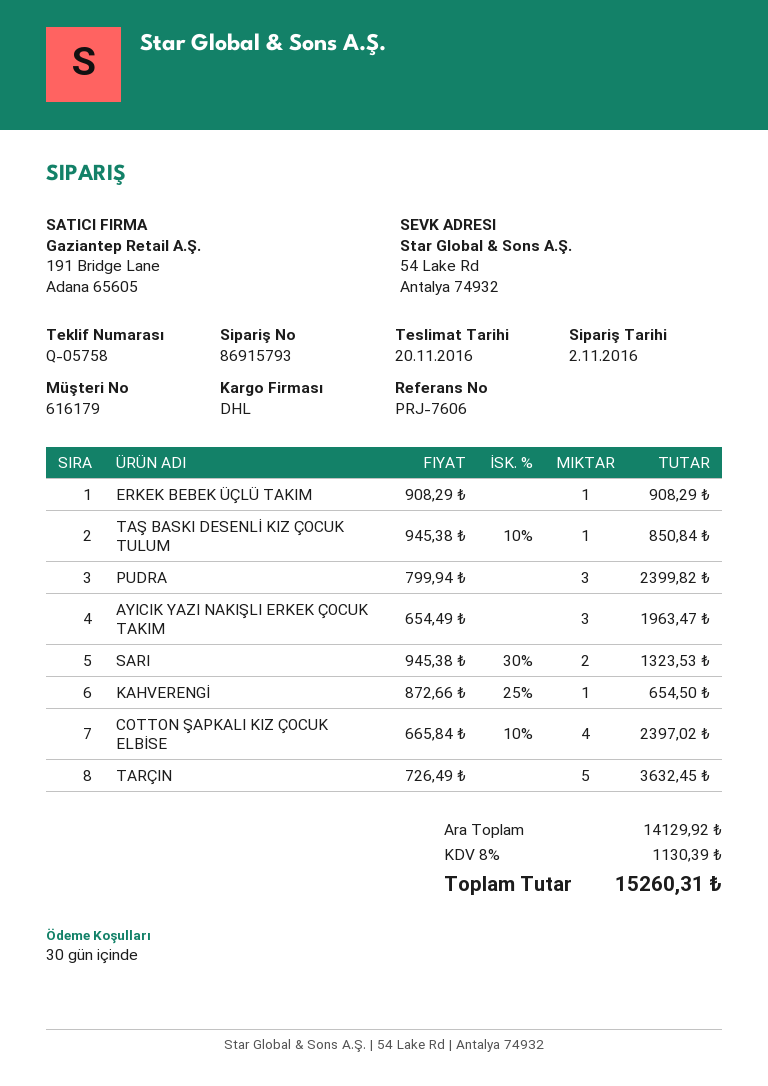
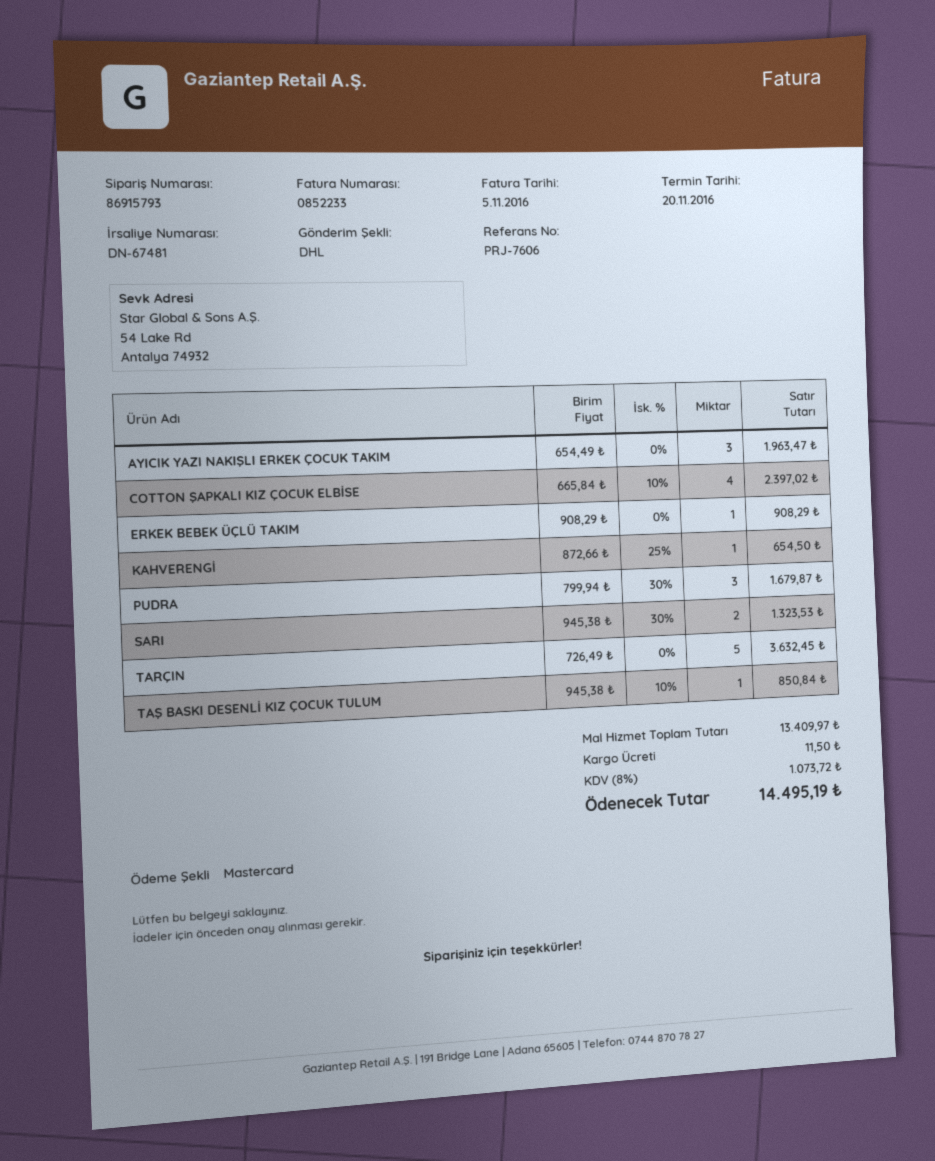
PUDRA: 3 x 799.94 = 2399.82 -> 3 x 799.94 - 30% = 1679.87
subtotal: 14129.92 -> 13409.97
shipping: none -> 11.50
tax: 8% = 1130.39 -> 8% = 1073.72
total: 15260.31 -> 14495.19

